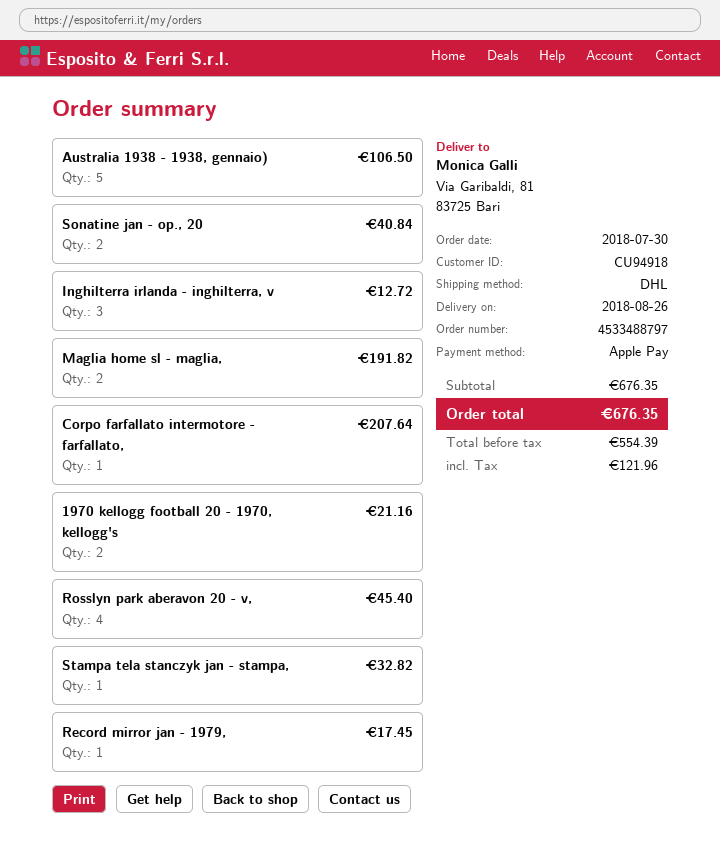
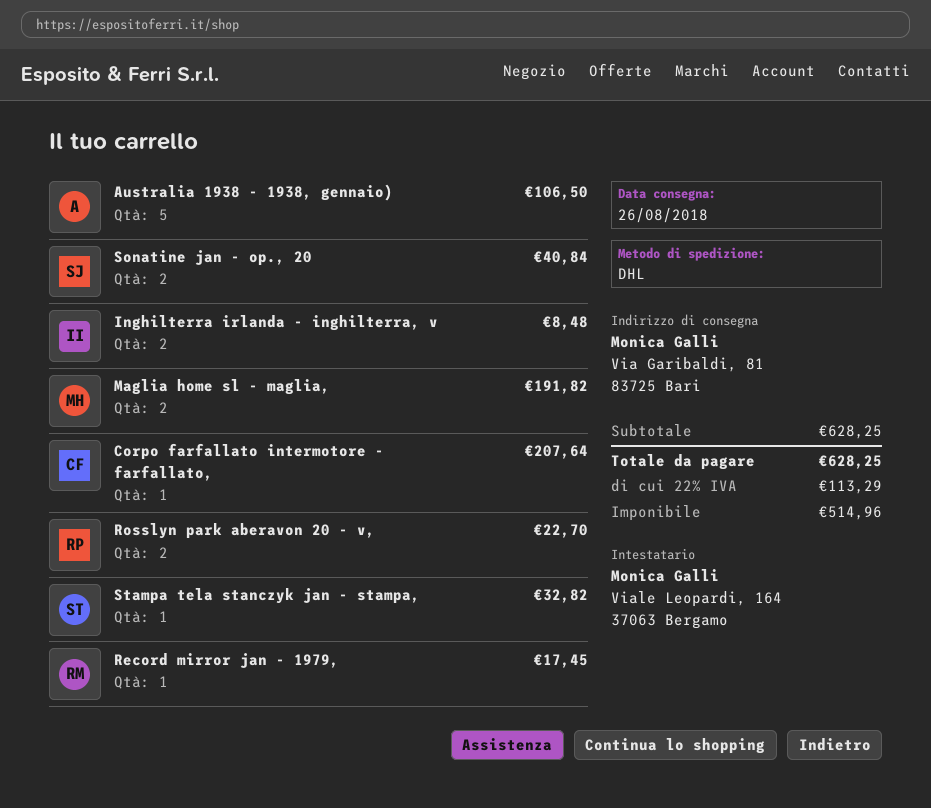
Inghilterra irlanda - inghilterra, v: 3 for 12.72 -> 2 for 8.48
1970 kellogg football 20 - 1970, kellogg's: 2 for 21.16 -> none
Rosslyn park aberavon 20 - v,: 4 for 45.40 -> 2 for 22.70
subtotal: 676.35 -> 628.25
net: 554.39 -> 514.96
tax: 121.96 -> 113.29
total: 676.35 -> 628.25

